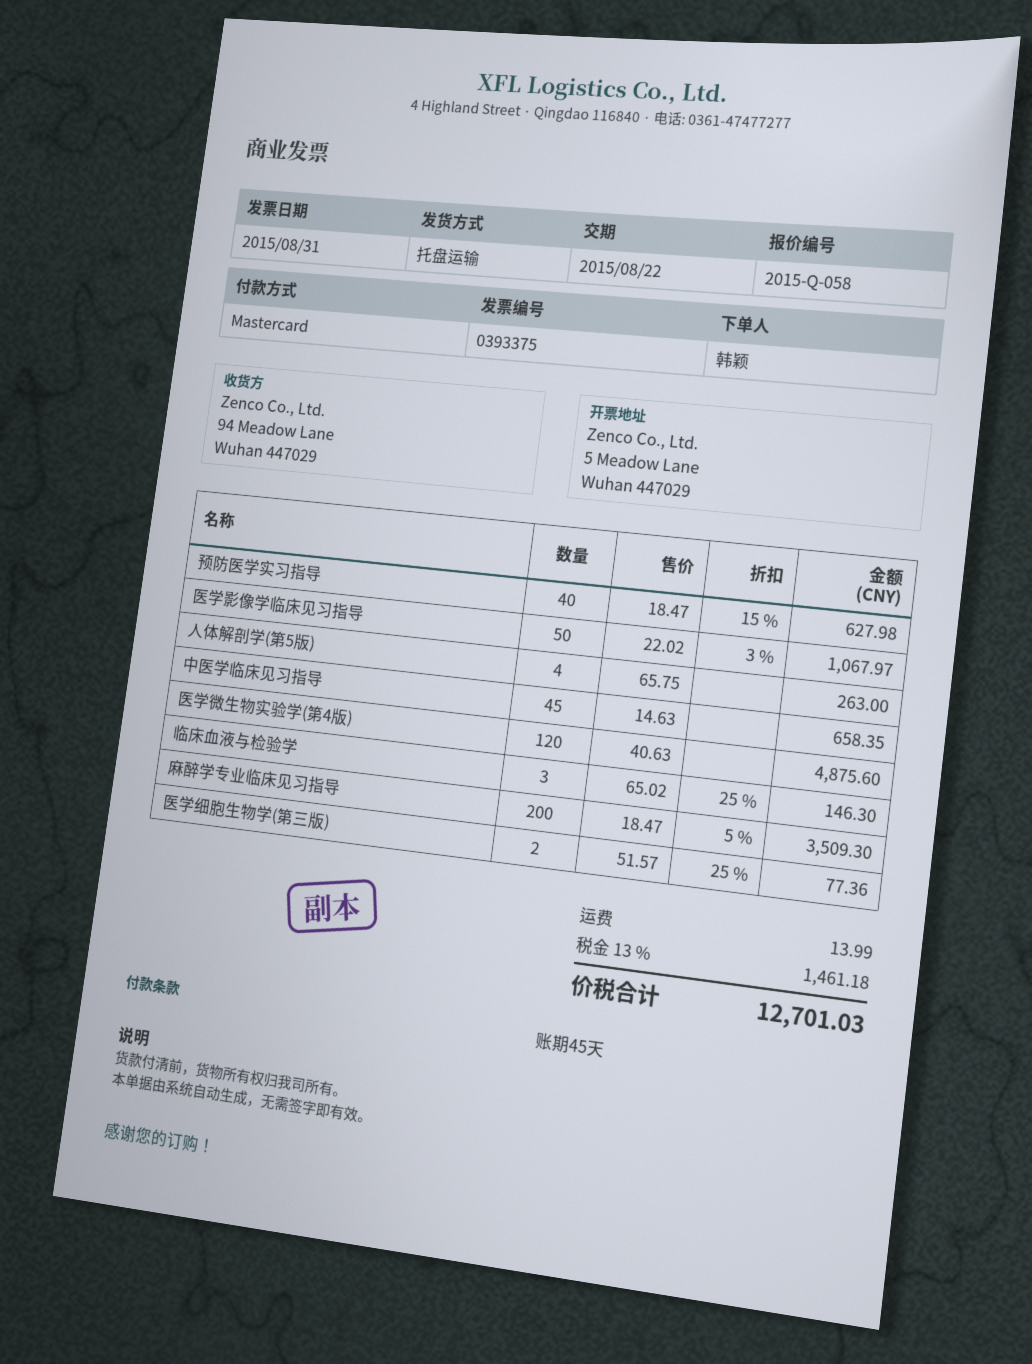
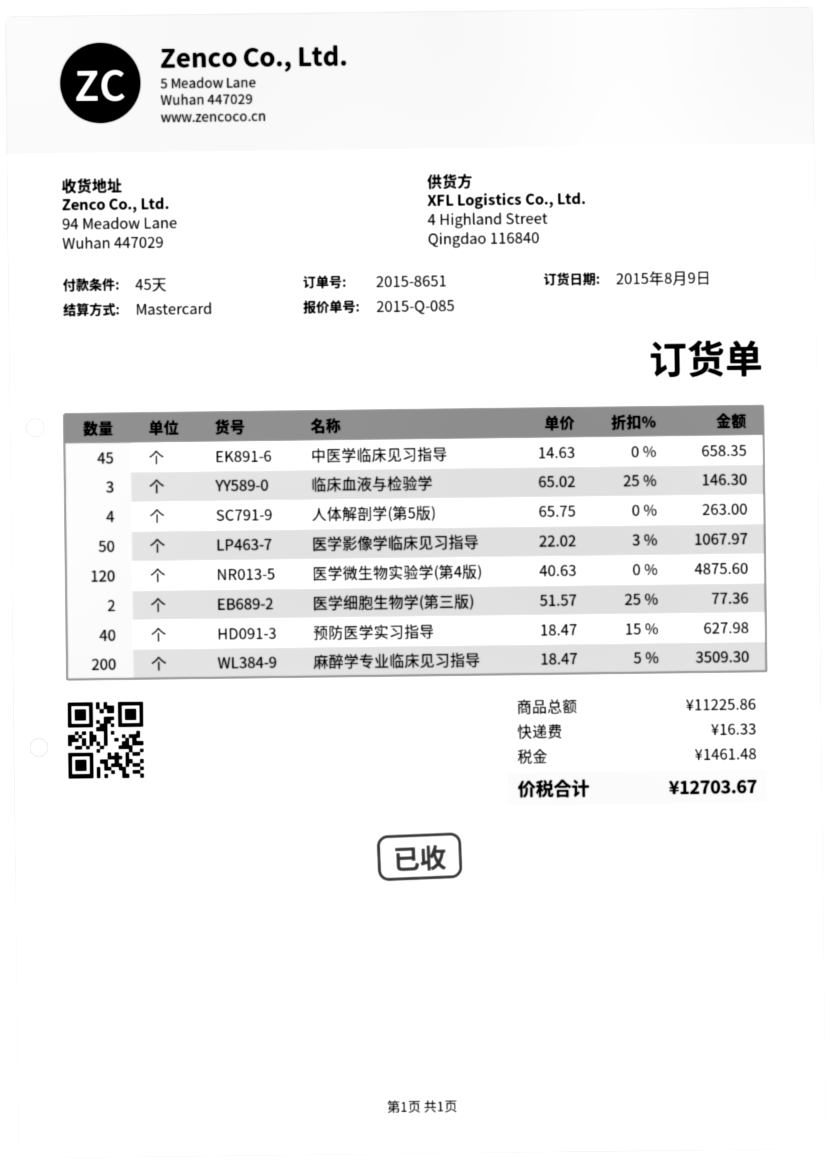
quote number: 2015-Q-058 -> 2015-Q-085
shipping: 13.99 -> 16.33
tax: 1461.18 -> 1461.48
total: 12701.03 -> 12703.67

